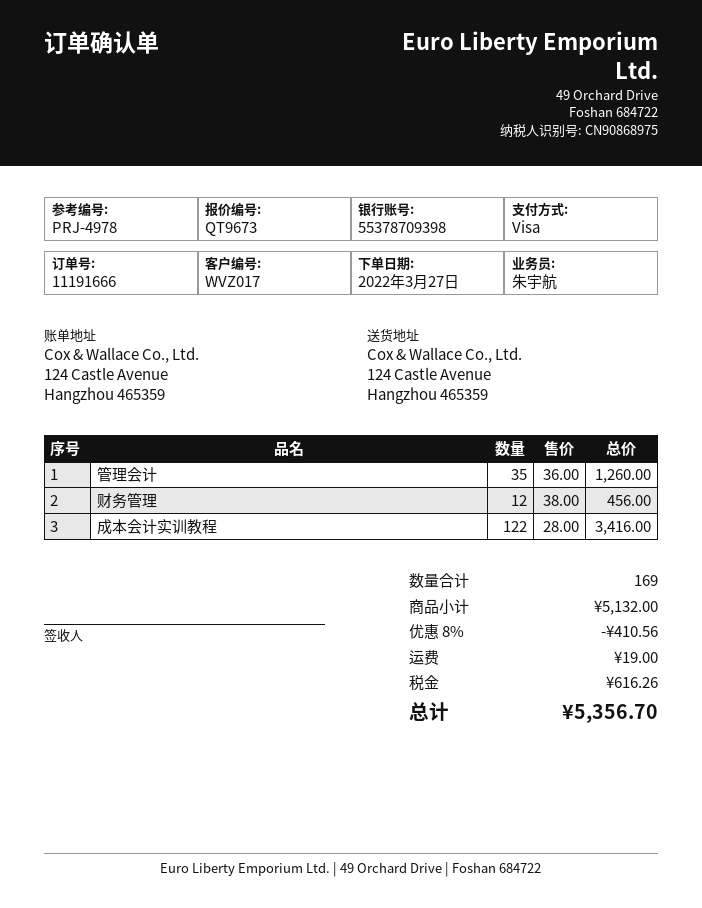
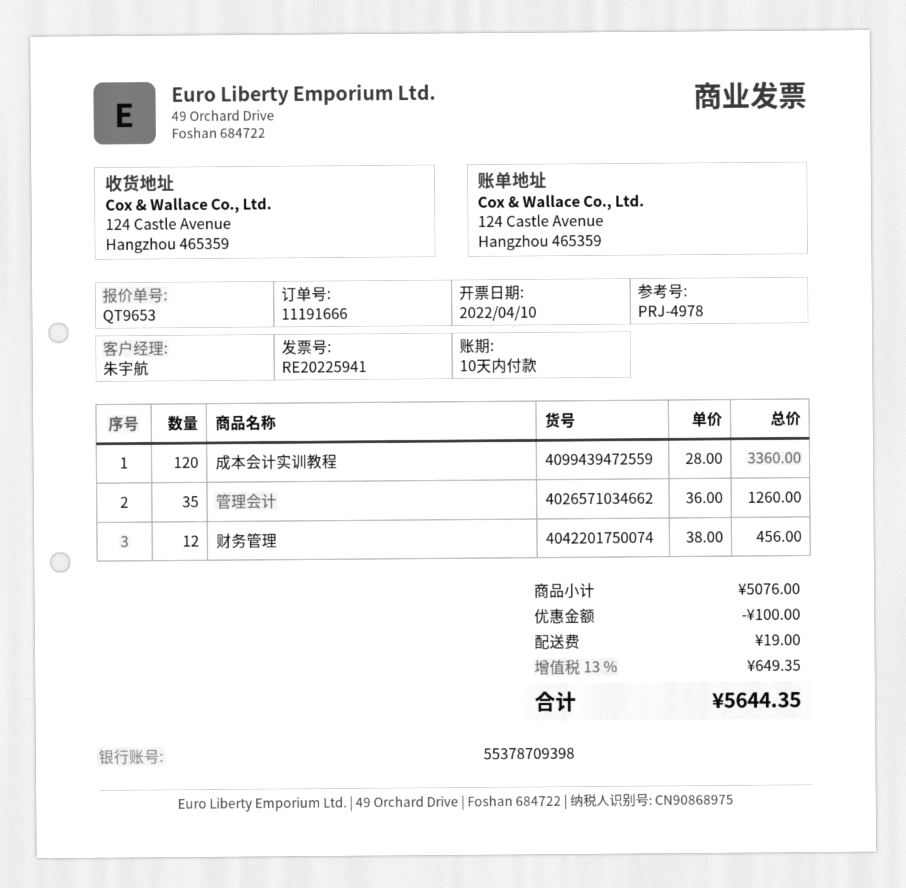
quote number: QT9673 -> QT9653
成本会计实训教程: 122 x 28.00 = 3416.00 -> 120 x 28.00 = 3360.00
subtotal: 5132.00 -> 5076.00
discount: 410.56 -> 100.00
tax: 616.26 -> 649.35
total: 5356.70 -> 5644.35

